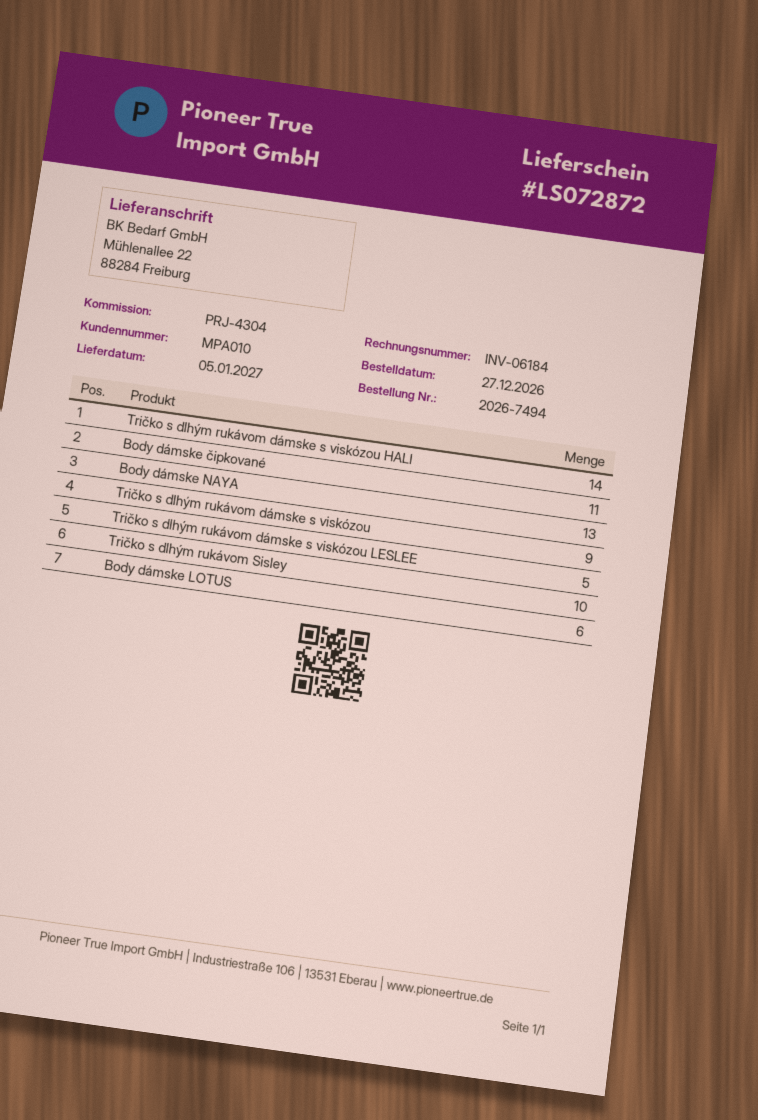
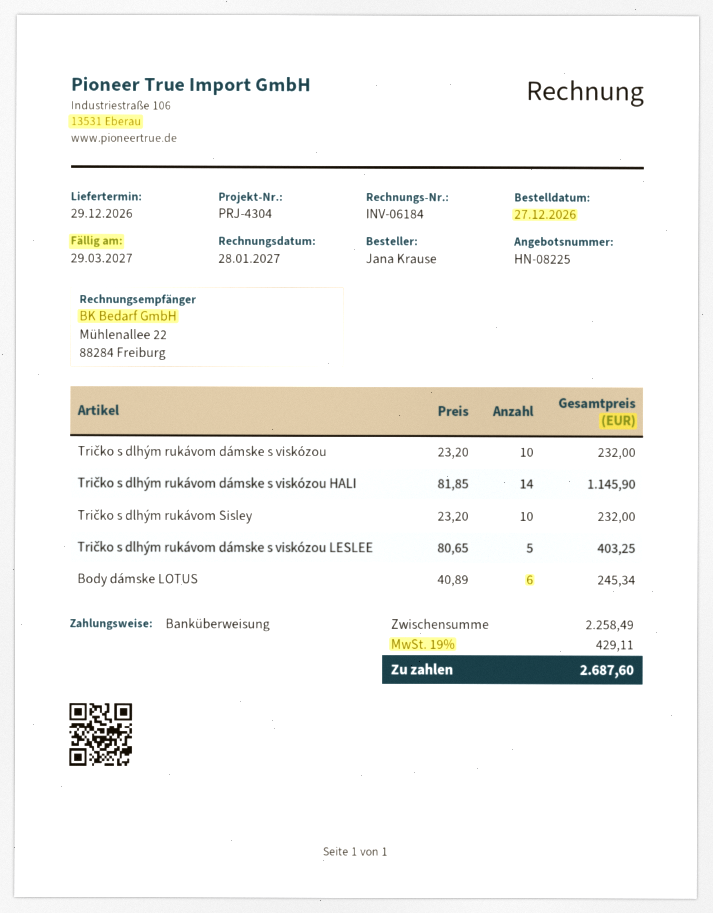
delivery date: 2027-01-05 -> 2026-12-29
Body dámske čipkované: 11 -> none
Body dámske NAYA: 13 -> none
Tričko s dlhým rukávom dámske s viskózou: 9 -> 10

